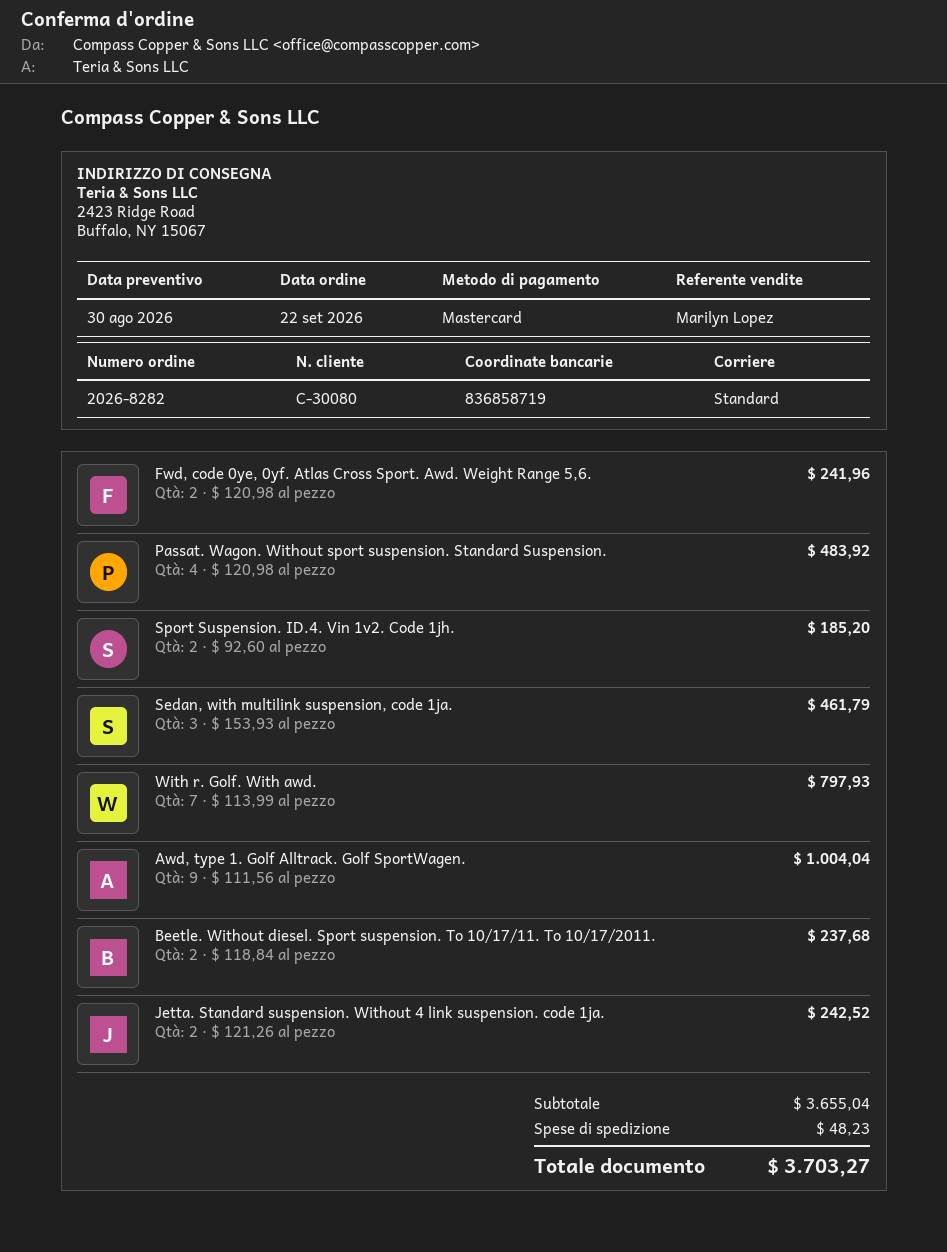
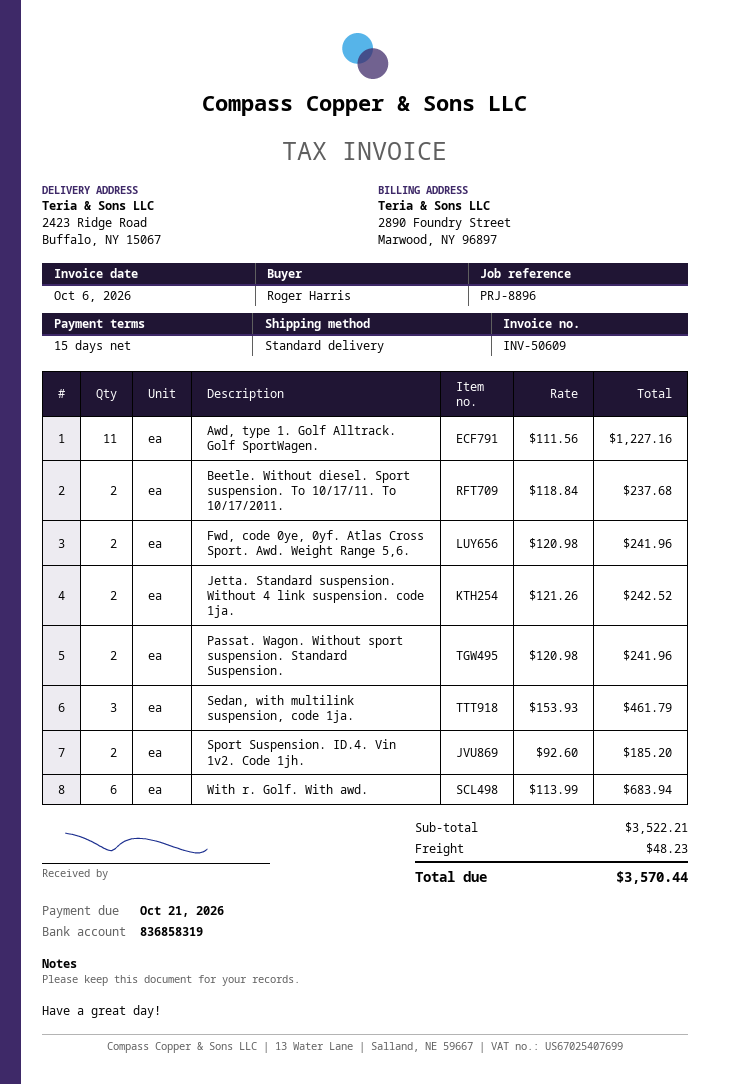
bank account: 836858719 -> 836858319
Passat. Wagon. Without sport suspension. Standard Suspension.: 4 x 120.98 = 483.92 -> 2 x 120.98 = 241.96
With r. Golf. With awd.: 7 x 113.99 = 797.93 -> 6 x 113.99 = 683.94
Awd, type 1. Golf Alltrack. Golf SportWagen.: 9 x 111.56 = 1004.04 -> 11 x 111.56 = 1227.16
subtotal: 3655.04 -> 3522.21
total: 3703.27 -> 3570.44

